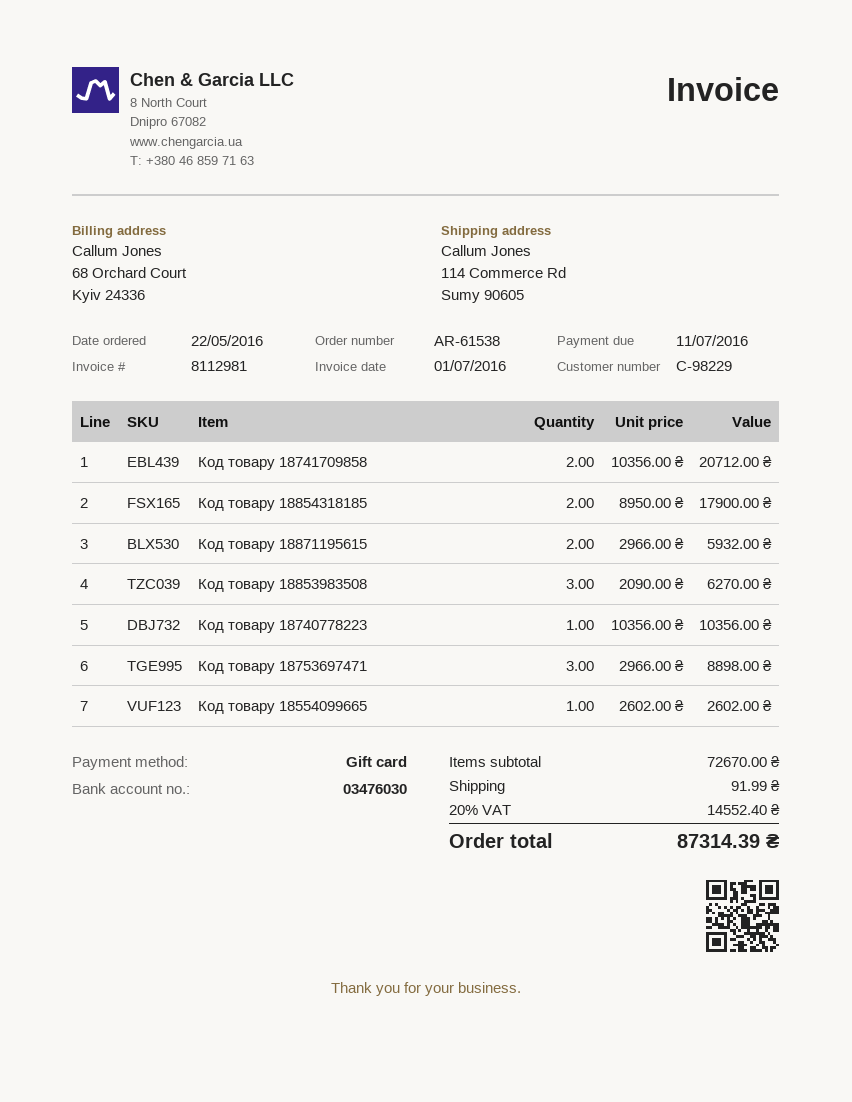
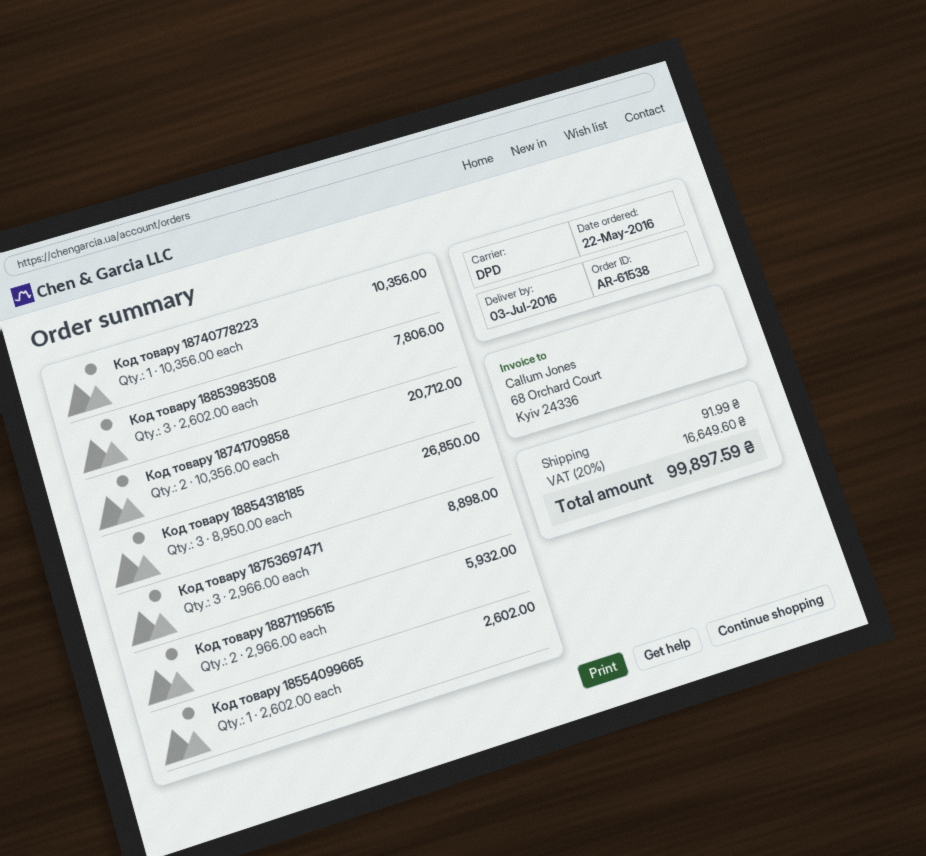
Код товару 18854318185: 2 x 8950.00 = 17900.00 -> 3 x 8950.00 = 26850.00
Код товару 18853983508: 3 x 2090.00 = 6270.00 -> 3 x 2602.00 = 7806.00
tax: 20% = 14552.40 -> 20% = 16649.60
total: 87314.39 -> 99897.59

